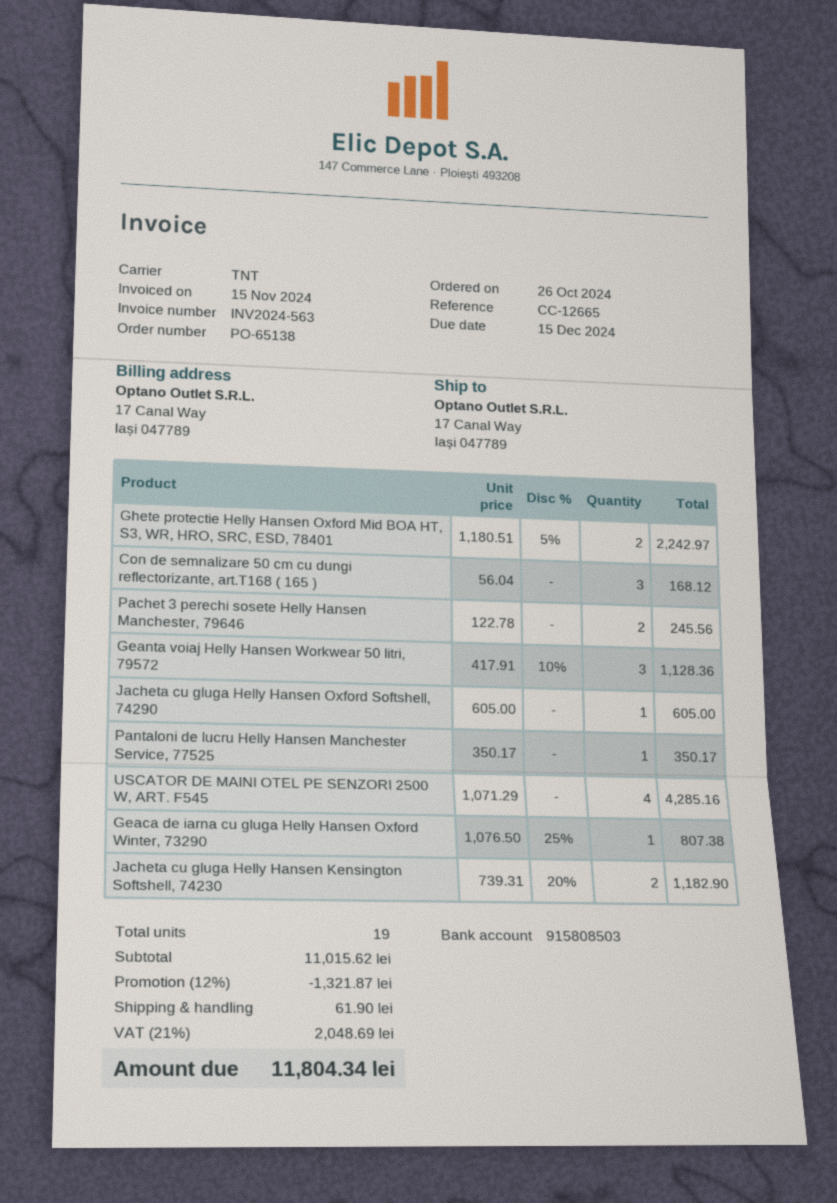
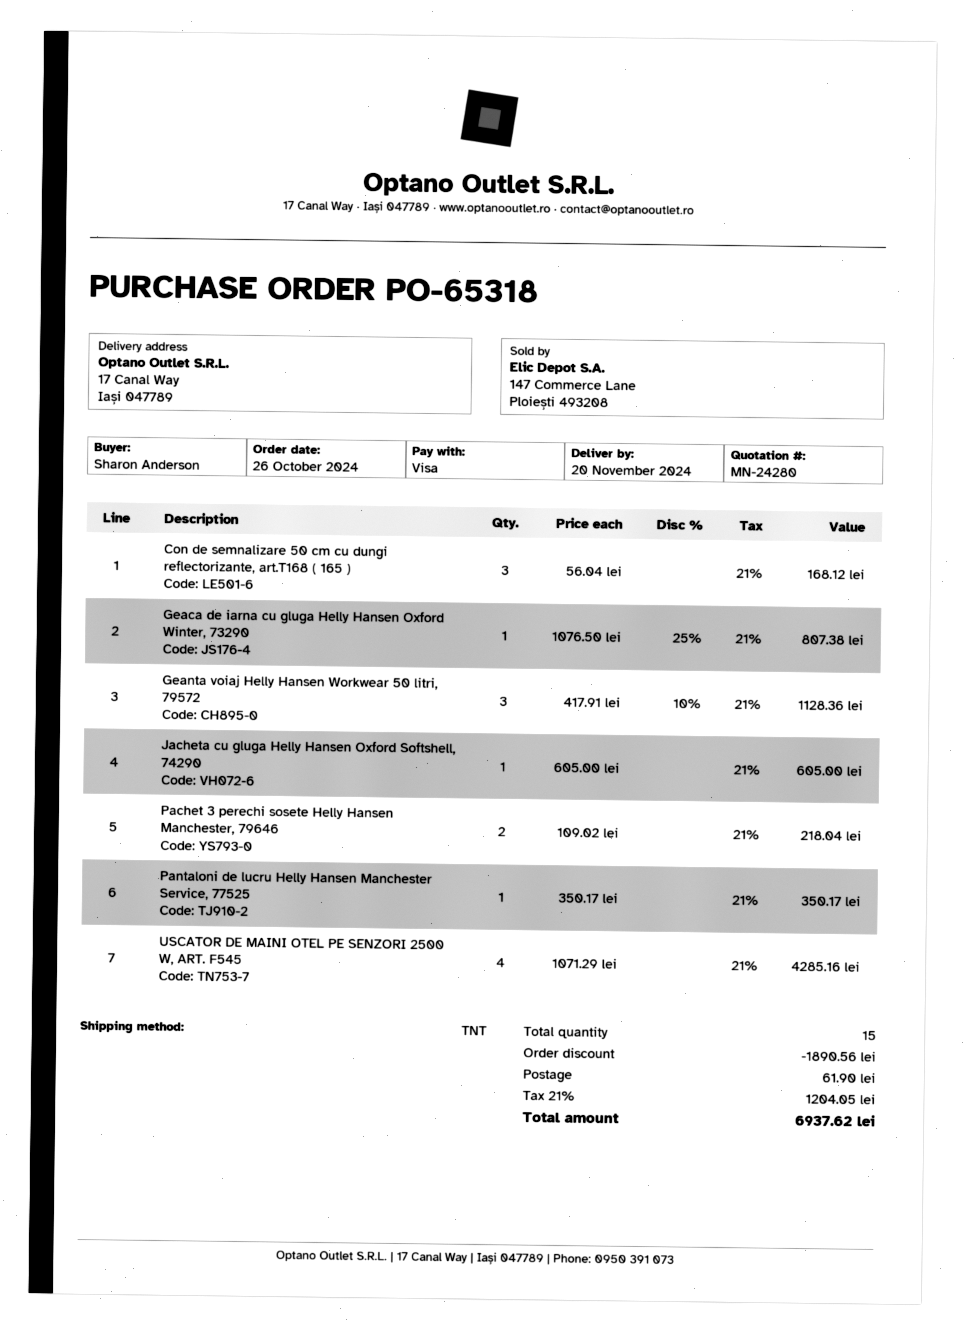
order number: PO-65138 -> PO-65318
Ghete protectie Helly Hansen Oxford Mid BOA HT, S3, WR, HRO, SRC, ESD, 78401: 2 x 1180.51 - 5% = 2242.97 -> none
Pachet 3 perechi sosete Helly Hansen Manchester, 79646: 2 x 122.78 = 245.56 -> 2 x 109.02 = 218.04
Jacheta cu gluga Helly Hansen Kensington Softshell, 74230: 2 x 739.31 - 20% = 1182.90 -> none
total quantity: 19 -> 15
discount: 1321.87 -> 1890.56
tax: 21% = 2048.69 -> 21% = 1204.05
total: 11804.34 -> 6937.62

